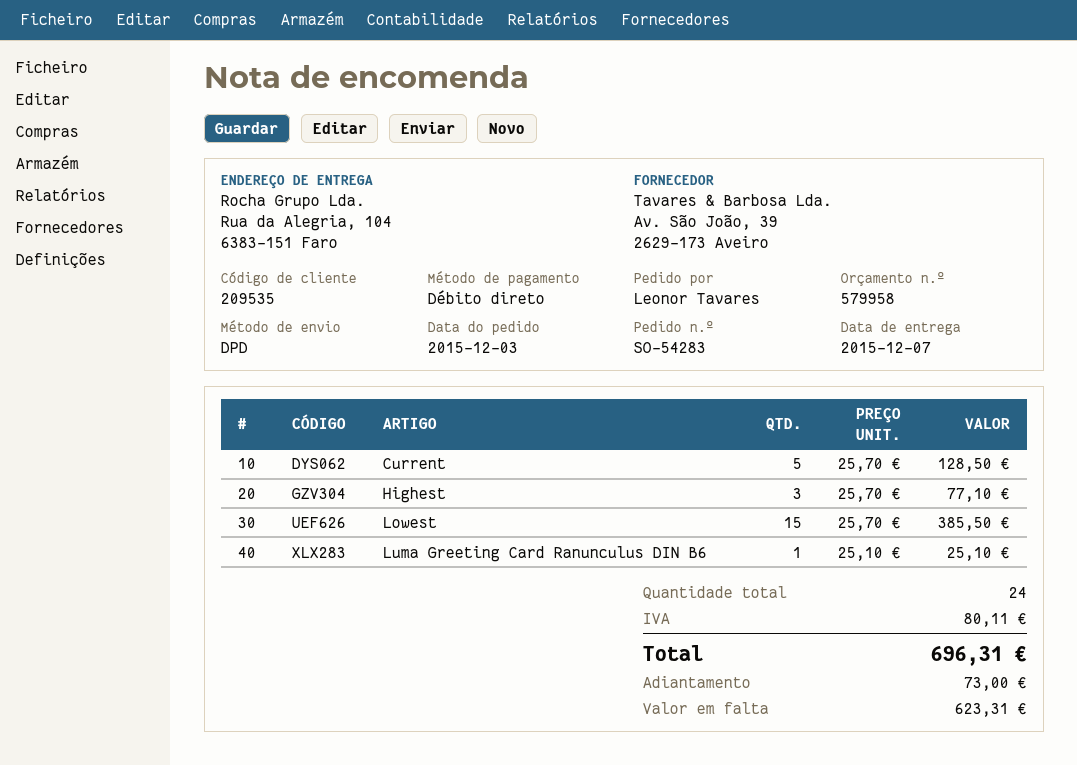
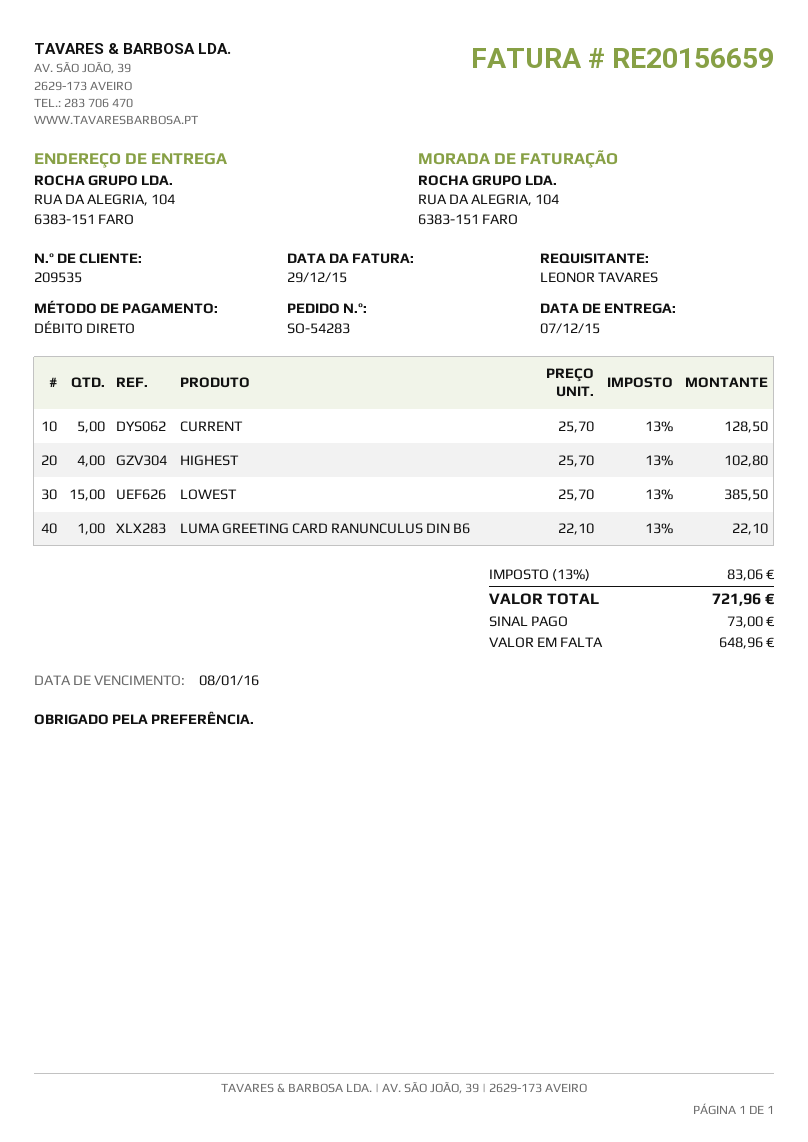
Highest: 3 x 25.70 = 77.10 -> 4 x 25.70 = 102.80
Luma Greeting Card Ranunculus DIN B6: 1 x 25.10 = 25.10 -> 1 x 22.10 = 22.10
tax: 80.11 -> 83.06
total: 696.31 -> 721.96
balance: 623.31 -> 648.96

